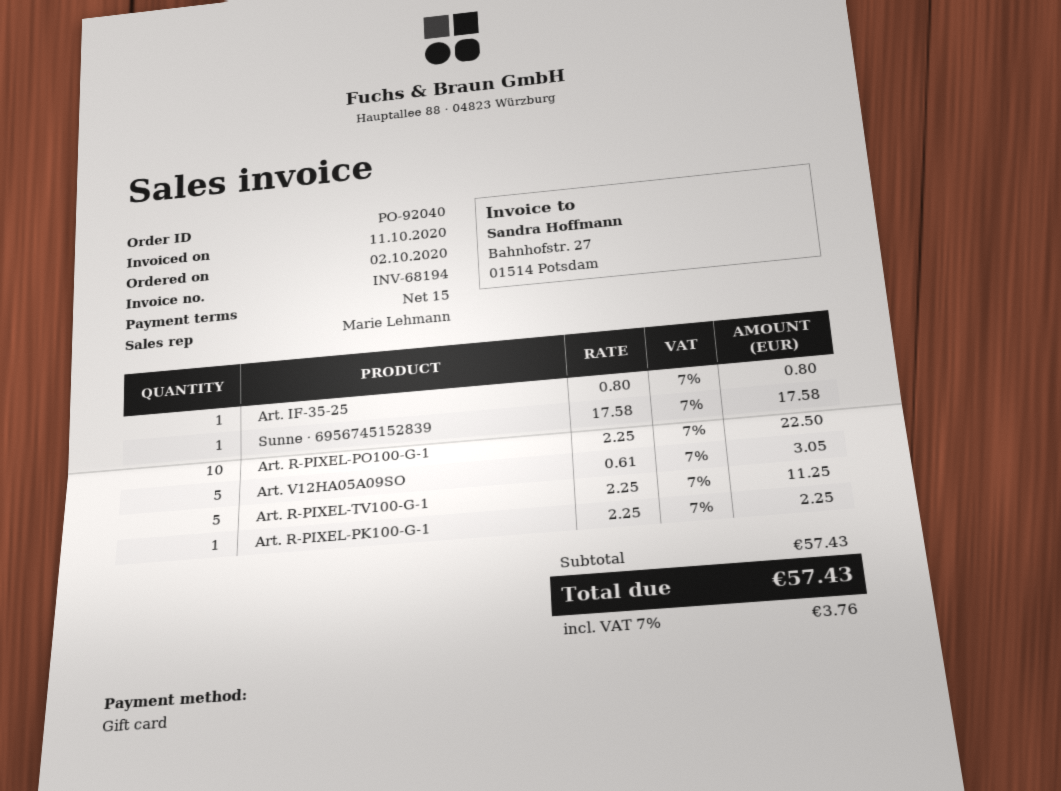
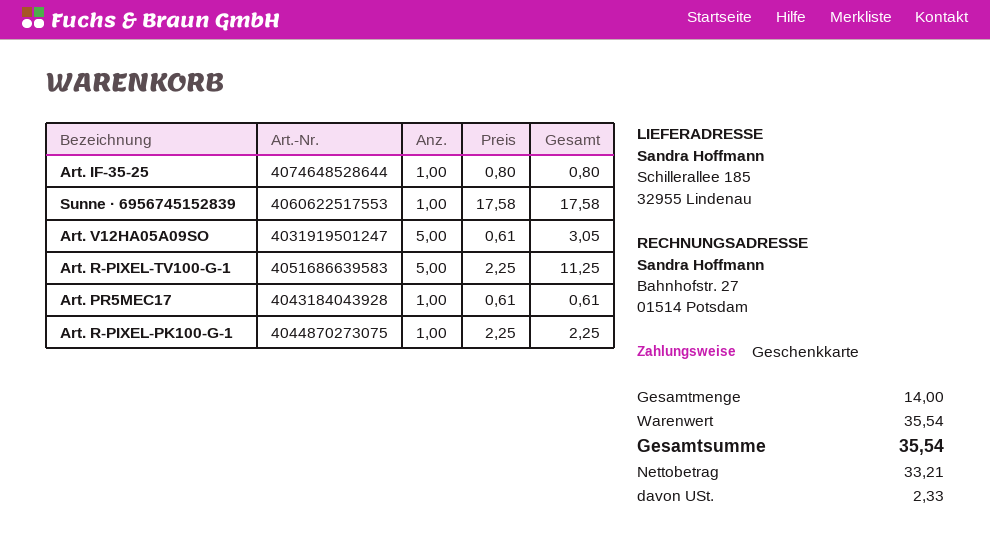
Art. R-PIXEL-PO100-G-1: 10 x 2.25 = 22.50 -> none
Art. PR5MEC17: none -> 1 x 0.61 = 0.61
subtotal: 57.43 -> 35.54
tax: 3.76 -> 2.33
total: 57.43 -> 35.54

